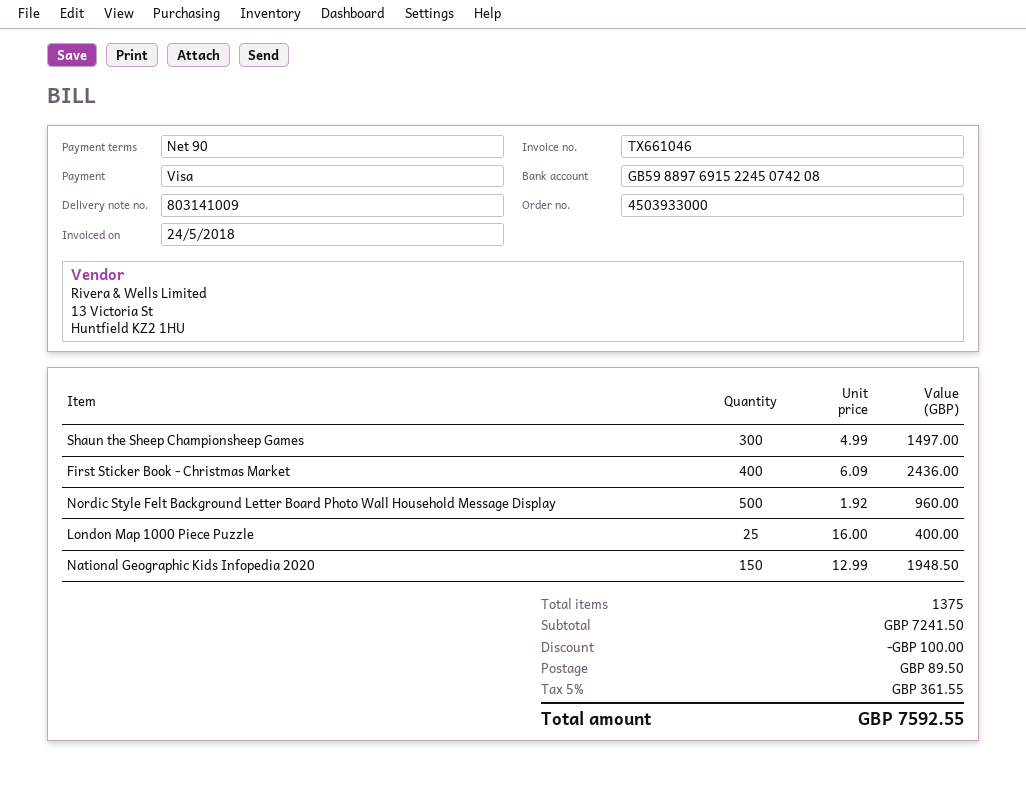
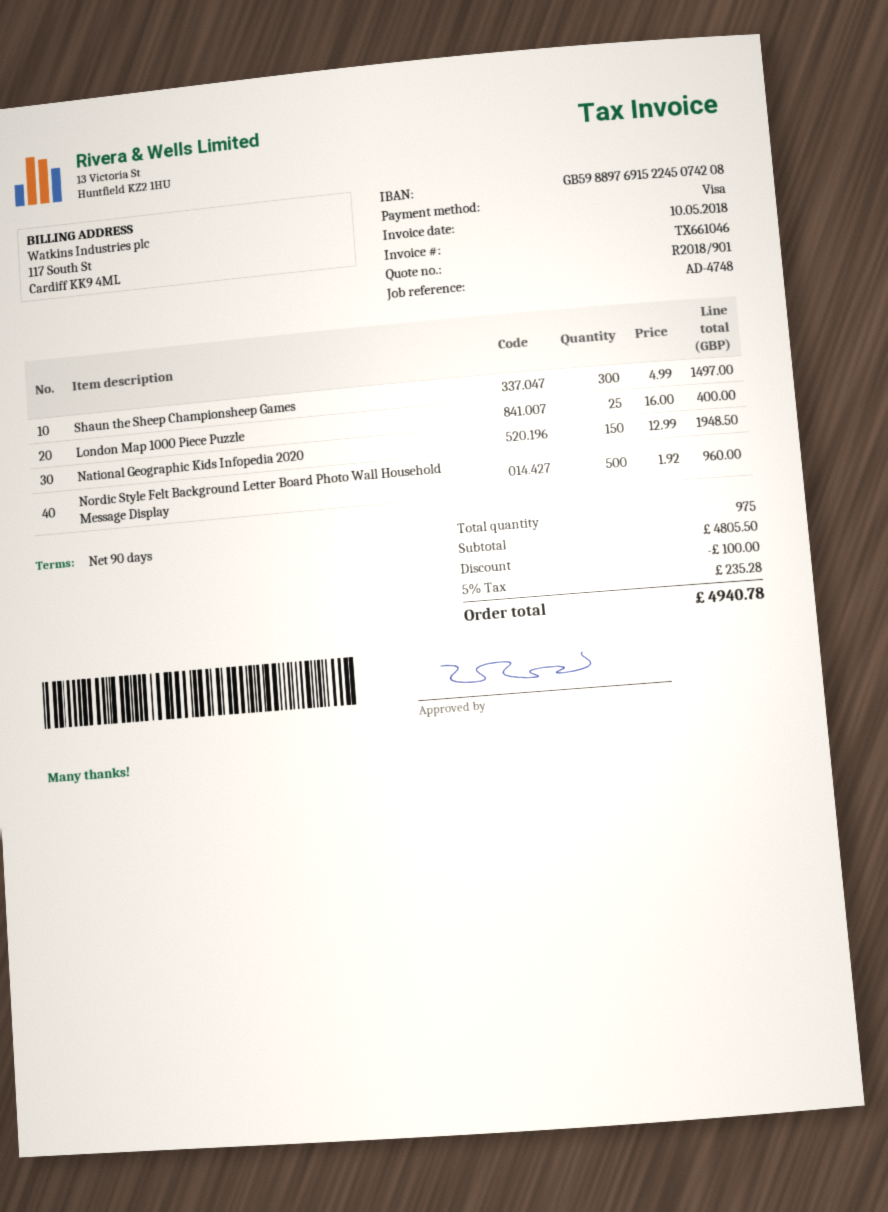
invoice date: 2018-05-24 -> 2018-05-10
First Sticker Book - Christmas Market: 400 x 6.09 = 2436.00 -> none
total quantity: 1375 -> 975
subtotal: 7241.50 -> 4805.50
shipping: 89.50 -> none
tax: 5% = 361.55 -> 5% = 235.28
total: 7592.55 -> 4940.78

